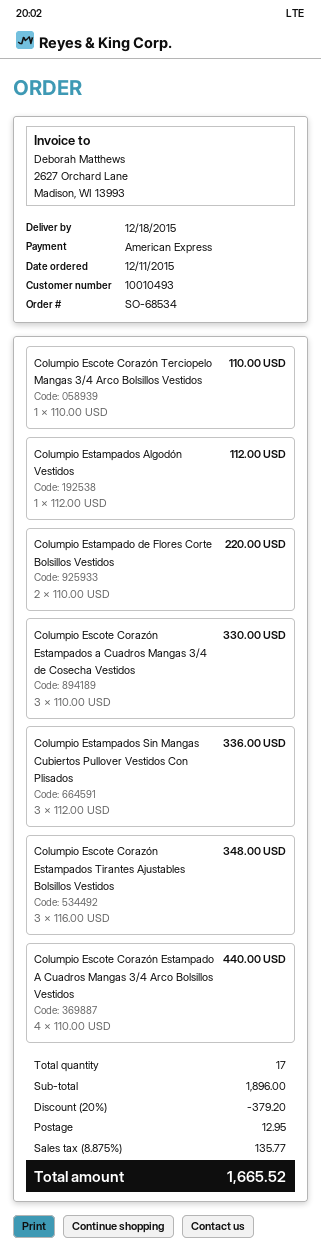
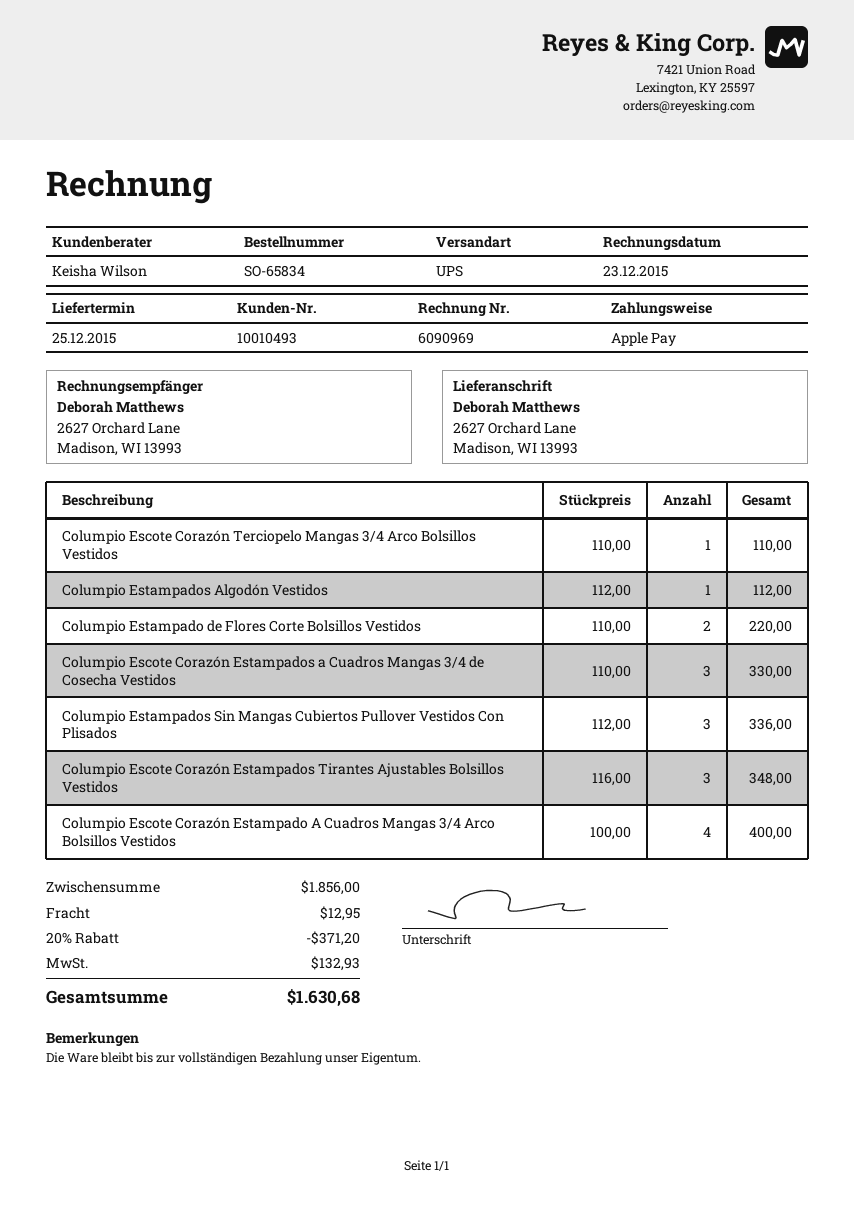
order number: SO-68534 -> SO-65834
delivery date: 2015-12-18 -> 2015-12-25
payment method: American Express -> Apple Pay
Columpio Escote Corazón Estampado A Cuadros Mangas 3/4 Arco Bolsillos Vestidos: 4 x 110.00 = 440.00 -> 4 x 100.00 = 400.00
subtotal: 1896.00 -> 1856.00
discount: 20% = 379.20 -> 20% = 371.20
tax: 135.77 -> 132.93
total: 1665.52 -> 1630.68

